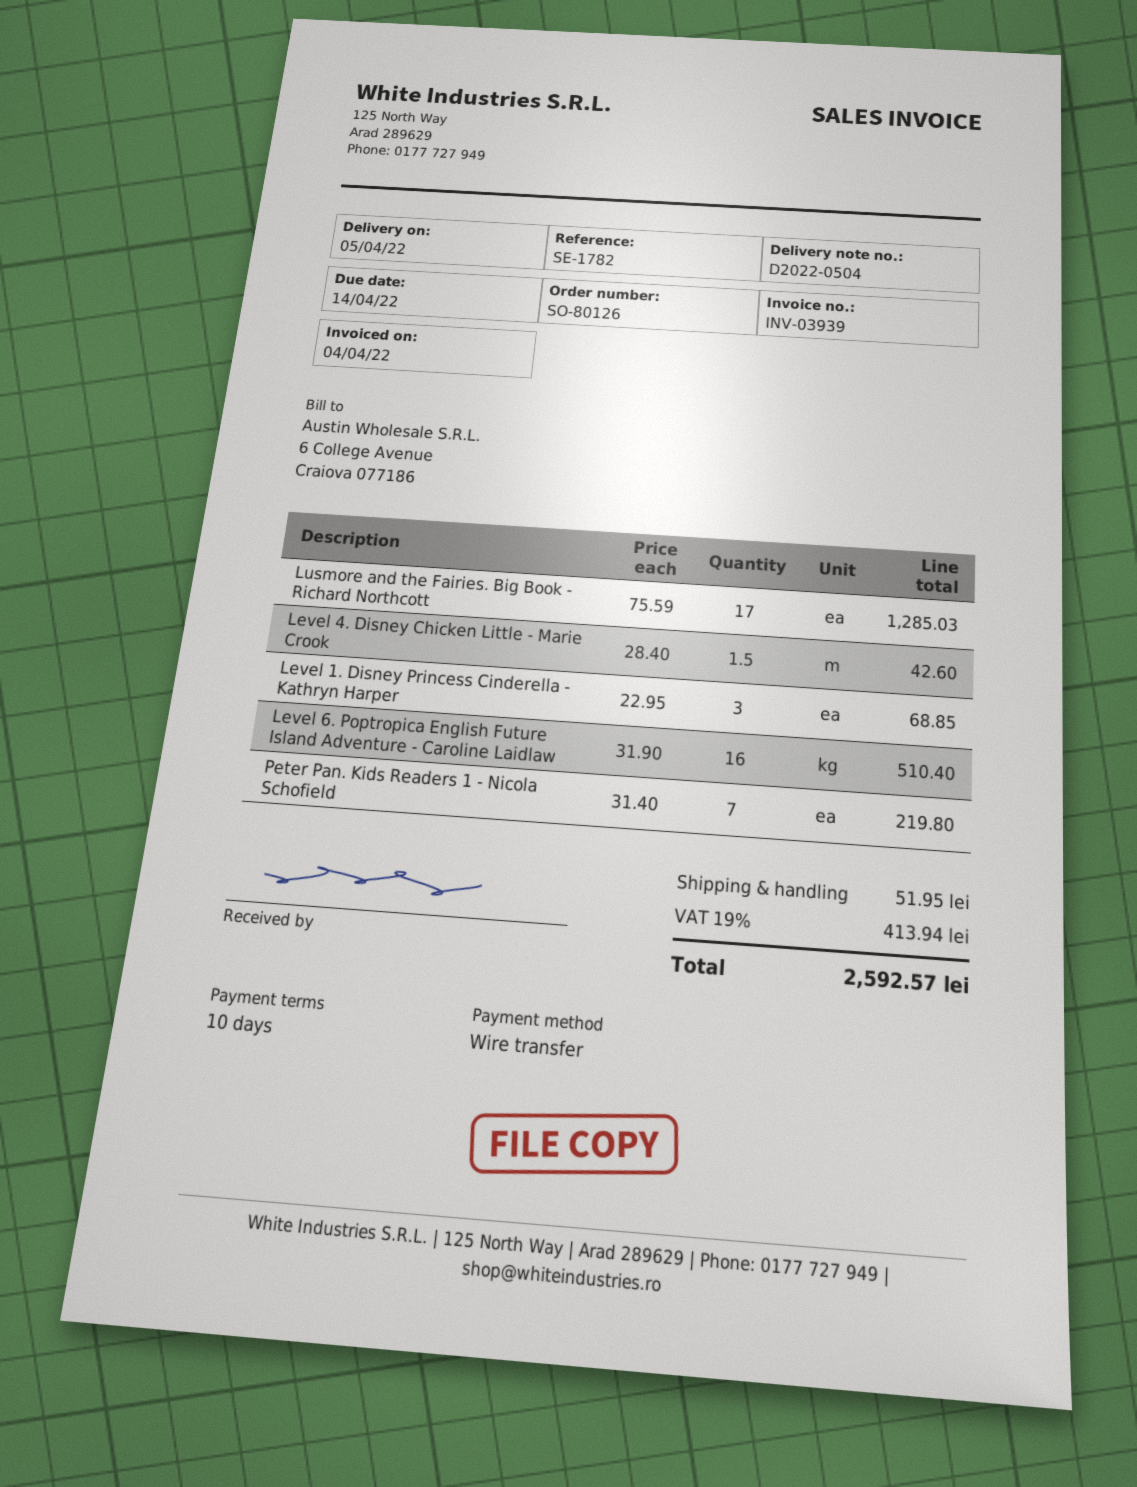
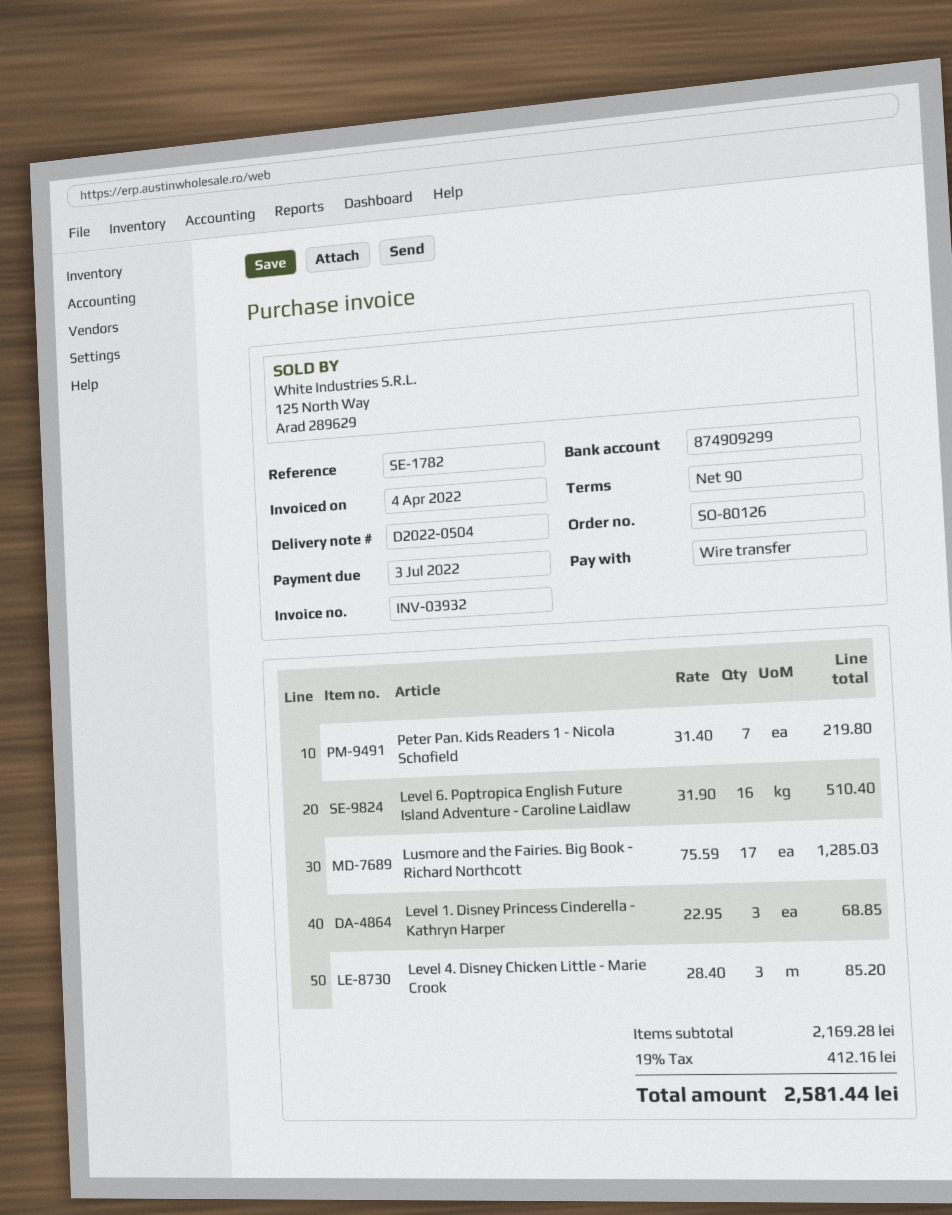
invoice number: INV-03939 -> INV-03932
payment terms: 10 days -> 90 days
due date: 2022-04-14 -> 2022-07-03
Level 4. Disney Chicken Little - Marie Crook: 1.5 x 28.40 = 42.60 -> 3 x 28.40 = 85.20
shipping: 51.95 -> none
tax: 19% = 413.94 -> 19% = 412.16
total: 2592.57 -> 2581.44

